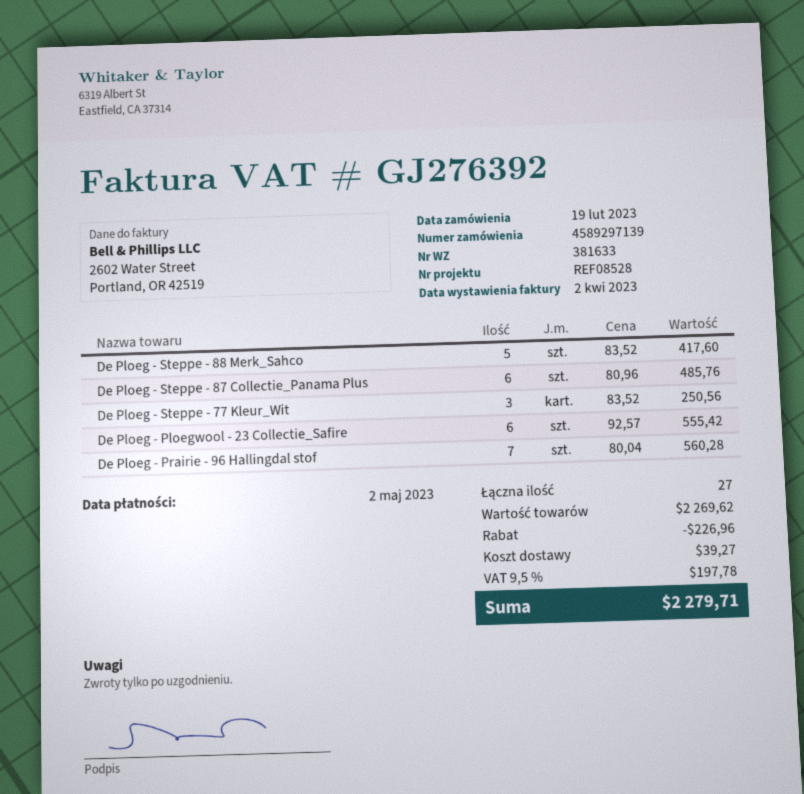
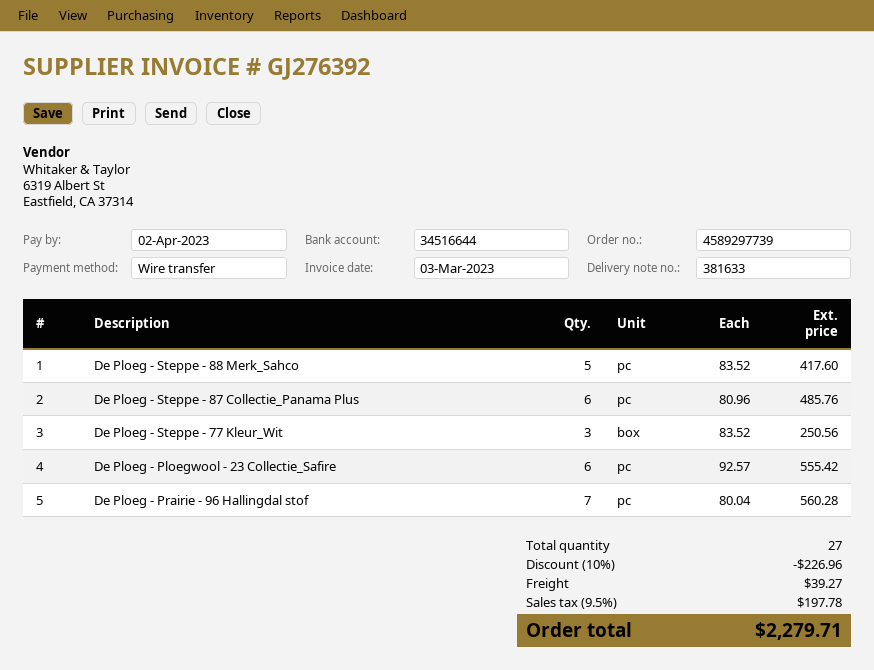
order number: 4589297139 -> 4589297739
invoice date: 2023-04-02 -> 2023-03-03
due date: 2023-05-02 -> 2023-04-02

